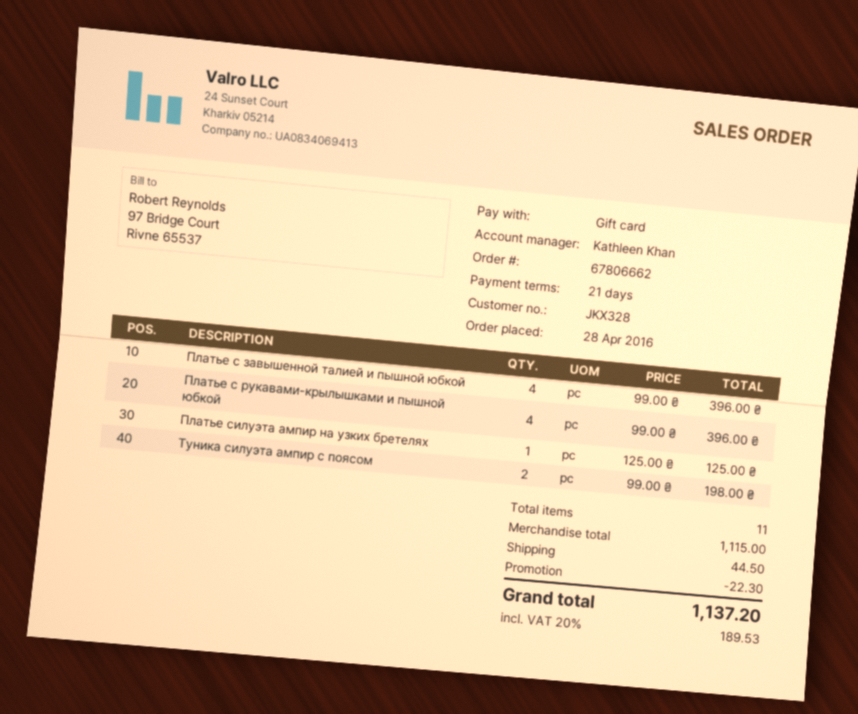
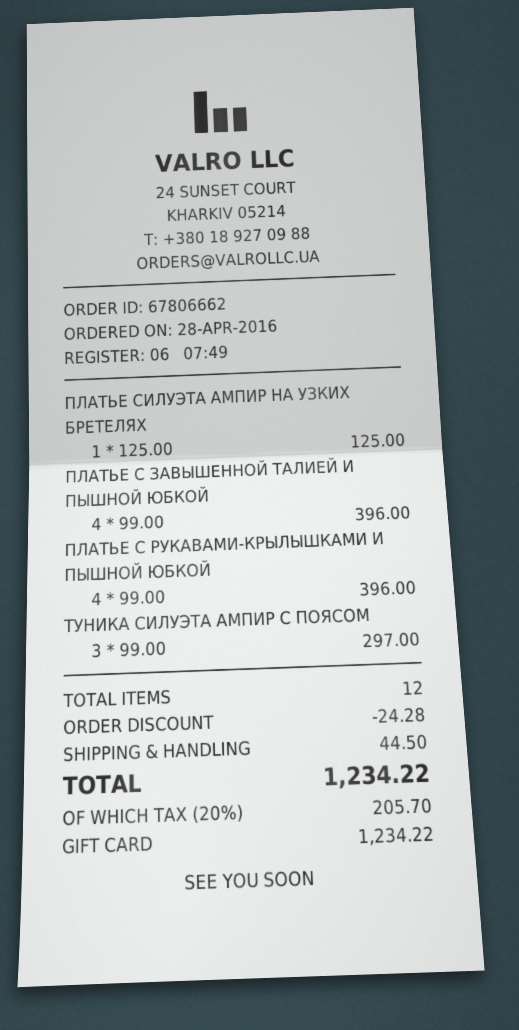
Туника силуэта ампир с поясом: 2 x 99.00 = 198.00 -> 3 x 99.00 = 297.00
total quantity: 11 -> 12
discount: 22.30 -> 24.28
tax: 20% = 189.53 -> 20% = 205.70
total: 1137.20 -> 1234.22

